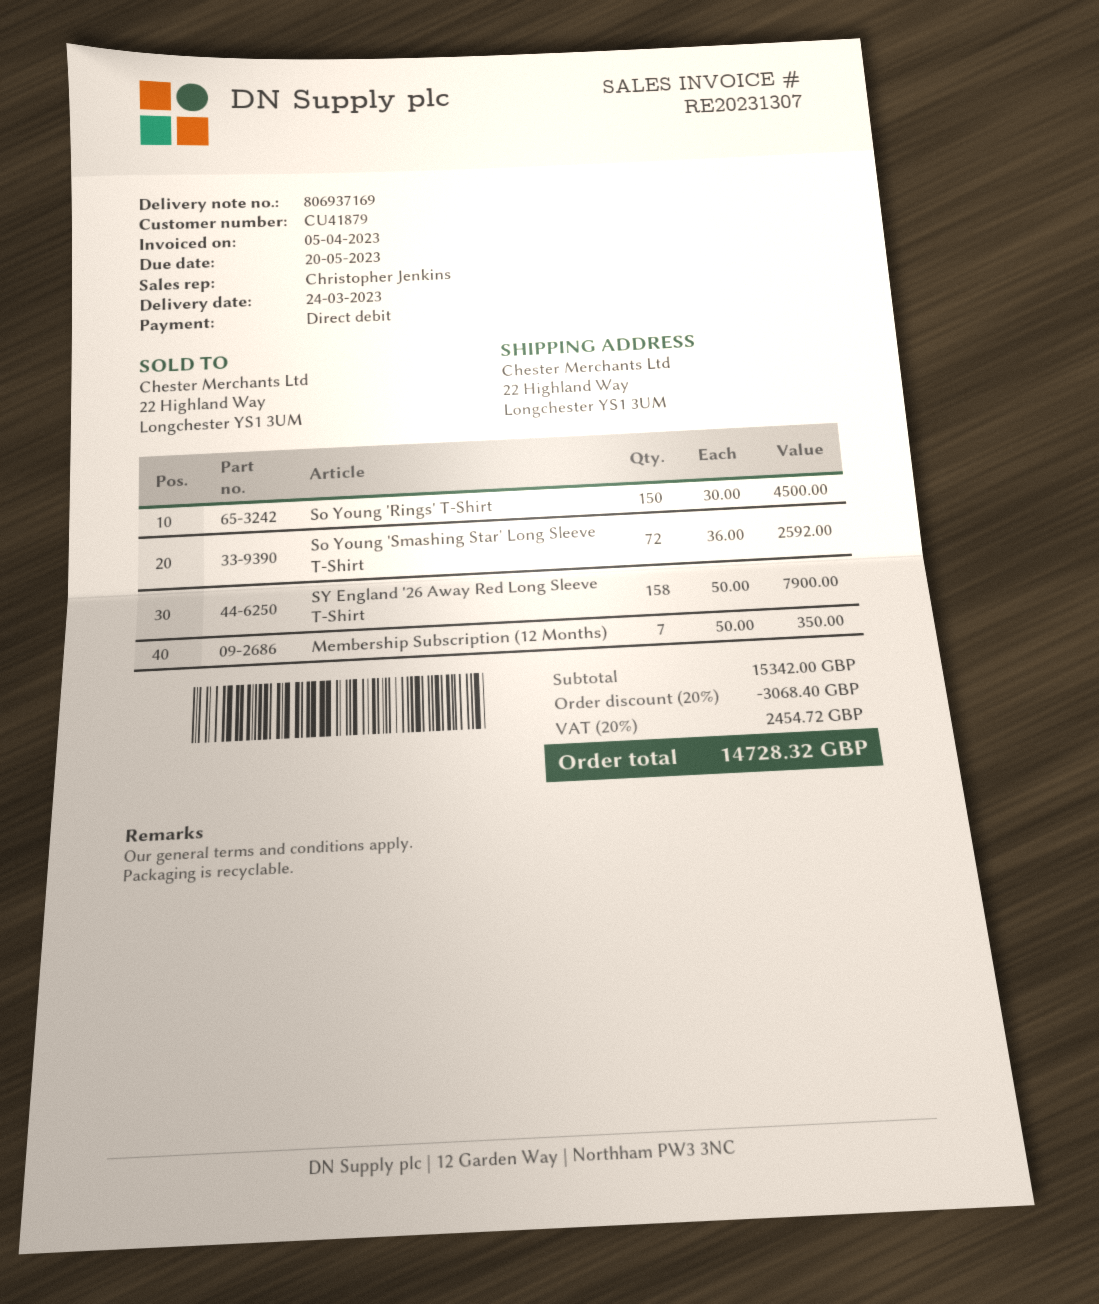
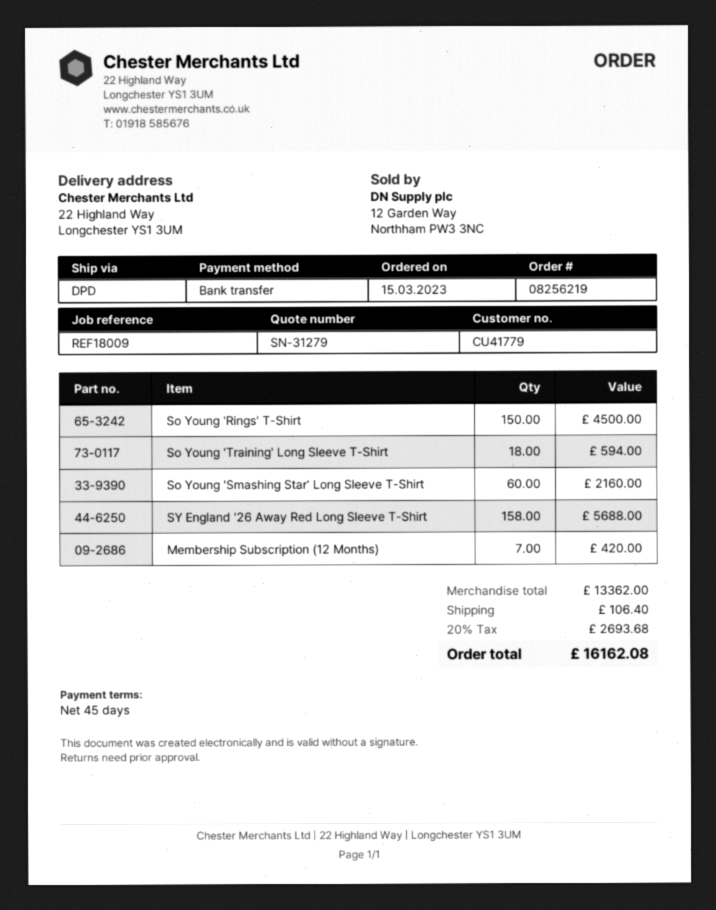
customer number: CU41879 -> CU41779
payment method: direct debit -> bank transfer
So Young 'Smashing Star' Long Sleeve T-Shirt: 72 for 2592.00 -> 60 for 2160.00
SY England '26 Away Red Long Sleeve T-Shirt: 158 for 7900.00 -> 158 for 5688.00
Membership Subscription (12 Months): 7 for 350.00 -> 7 for 420.00
So Young 'Training' Long Sleeve T-Shirt: none -> 18 for 594.00
subtotal: 15342.00 -> 13362.00
discount: 20% = 3068.40 -> none
shipping: none -> 106.40
tax: 20% = 2454.72 -> 20% = 2693.68
total: 14728.32 -> 16162.08

